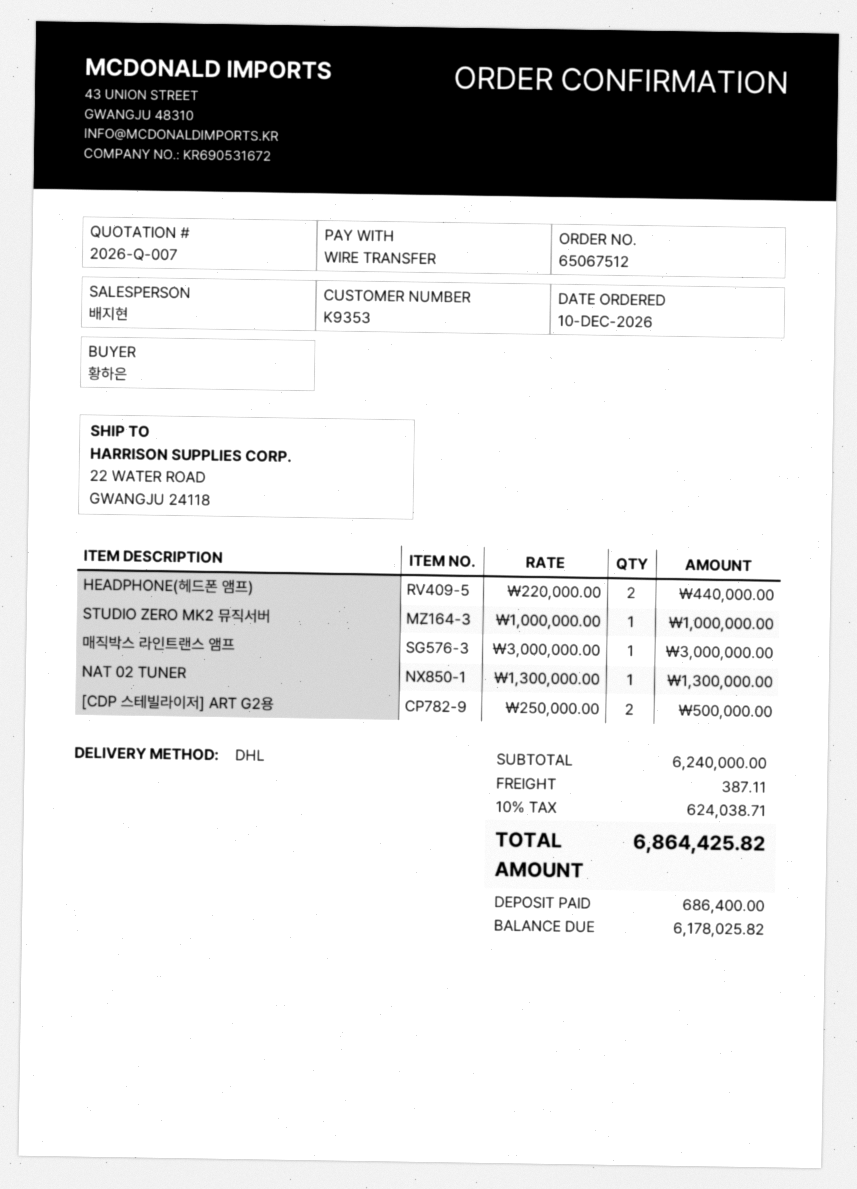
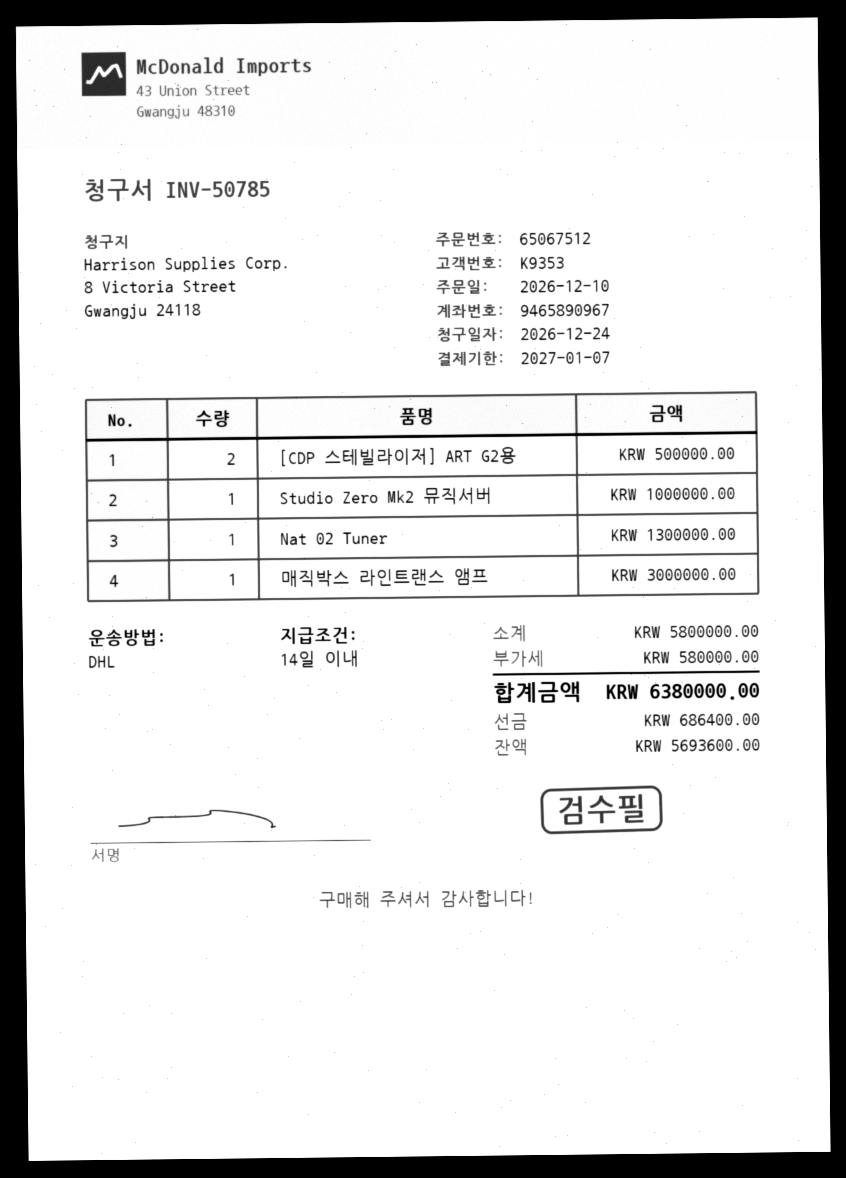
HEADPHONE(헤드폰 앰프): 2 for 440000.00 -> none
subtotal: 6240000.00 -> 5800000.00
shipping: 387.11 -> none
tax: 624038.71 -> 580000.00
total: 6864425.82 -> 6380000.00
balance: 6178025.82 -> 5693600.00

